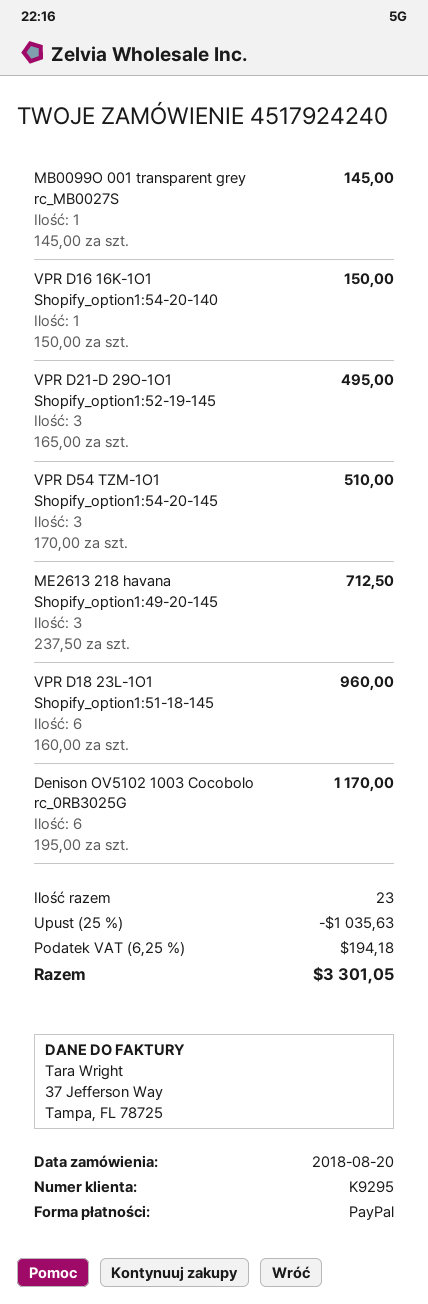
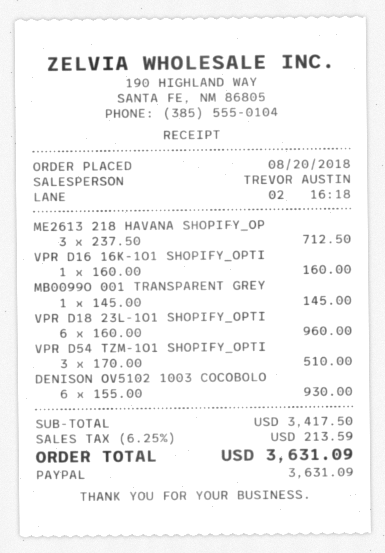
VPR D16 16K-1O1 Shopify_option1:54-20-140: 1 x 150.00 = 150.00 -> 1 x 160.00 = 160.00
VPR D21-D 29O-1O1 Shopify_option1:52-19-145: 3 x 165.00 = 495.00 -> none
Denison OV5102 1003 Cocobolo rc_0RB3025G: 6 x 195.00 = 1170.00 -> 6 x 155.00 = 930.00
discount: 25% = 1035.63 -> none
tax: 6.25% = 194.18 -> 6.25% = 213.59
total: 3301.05 -> 3631.09

